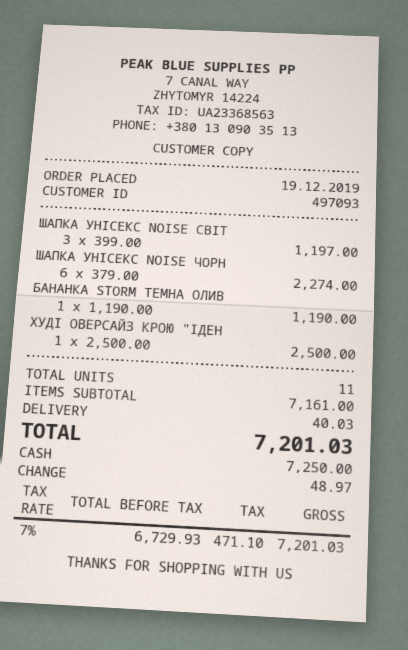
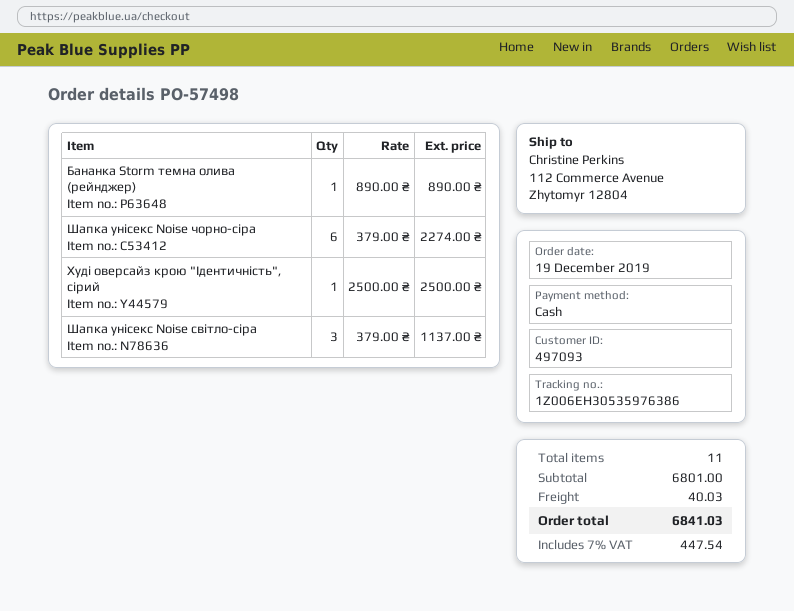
ШАПКА УНІСЕКС NOISE СВІТ: 3 x 399.00 = 1197.00 -> 3 x 379.00 = 1137.00
БАНАНКА STORM ТЕМНА ОЛИВ: 1 x 1190.00 = 1190.00 -> 1 x 890.00 = 890.00
subtotal: 7161.00 -> 6801.00
tax: 7% = 471.10 -> 7% = 447.54
total: 7201.03 -> 6841.03

